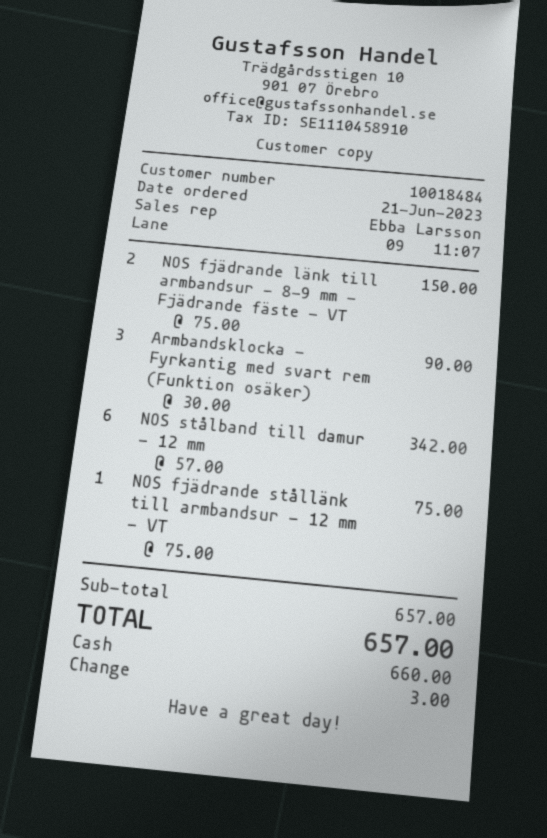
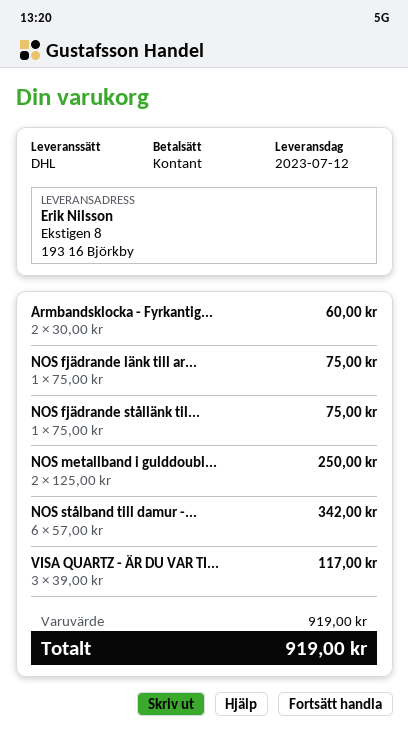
NOS fjädrande länk till armbandsur - 8-9 mm - Fjädrande fäste - VT: 2 x 75.00 = 150.00 -> 1 x 75.00 = 75.00
Armbandsklocka - Fyrkantig med svart rem (Funktion osäker): 3 x 30.00 = 90.00 -> 2 x 30.00 = 60.00
NOS metallband i gulddoubl...: none -> 2 x 125.00 = 250.00
VISA QUARTZ - ÄR DU VAR TI...: none -> 3 x 39.00 = 117.00
subtotal: 657.00 -> 919.00
total: 657.00 -> 919.00

